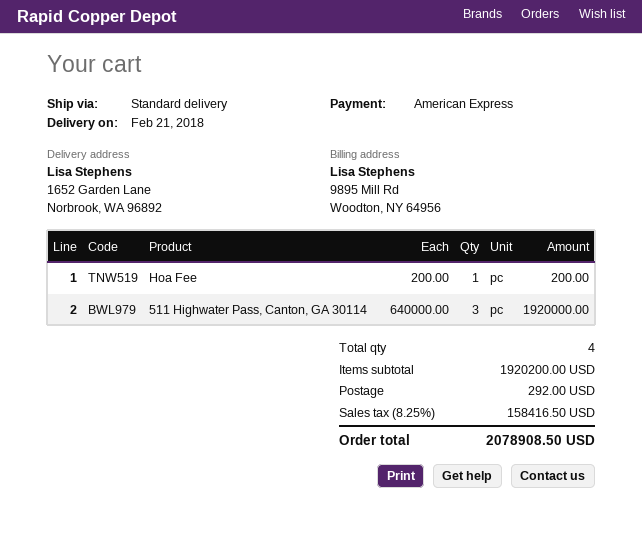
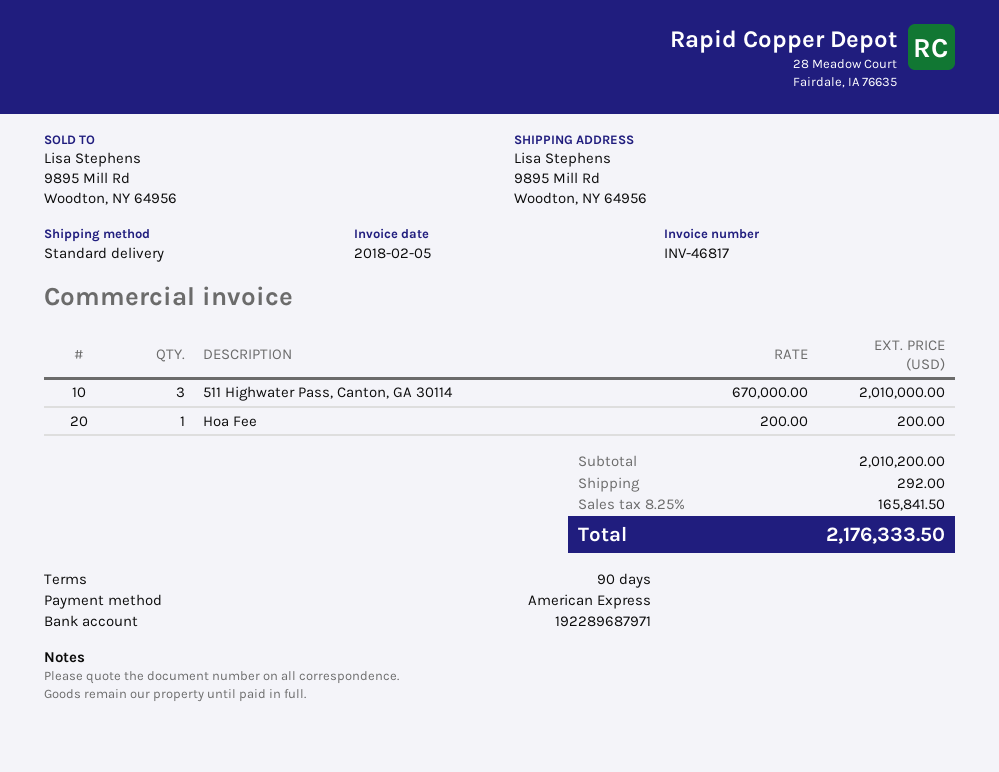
ship to: 1652 Garden Lane, Norbrook, WA 96892 -> 9895 Mill Rd, Woodton, NY 64956
511 Highwater Pass, Canton, GA 30114: 3 x 640000.00 = 1920000.00 -> 3 x 670000.00 = 2010000.00
subtotal: 1920200.00 -> 2010200.00
tax: 8.25% = 158416.50 -> 8.25% = 165841.50
total: 2078908.50 -> 2176333.50

